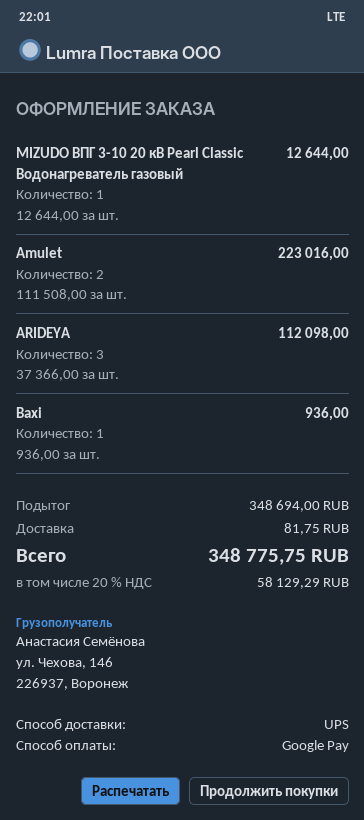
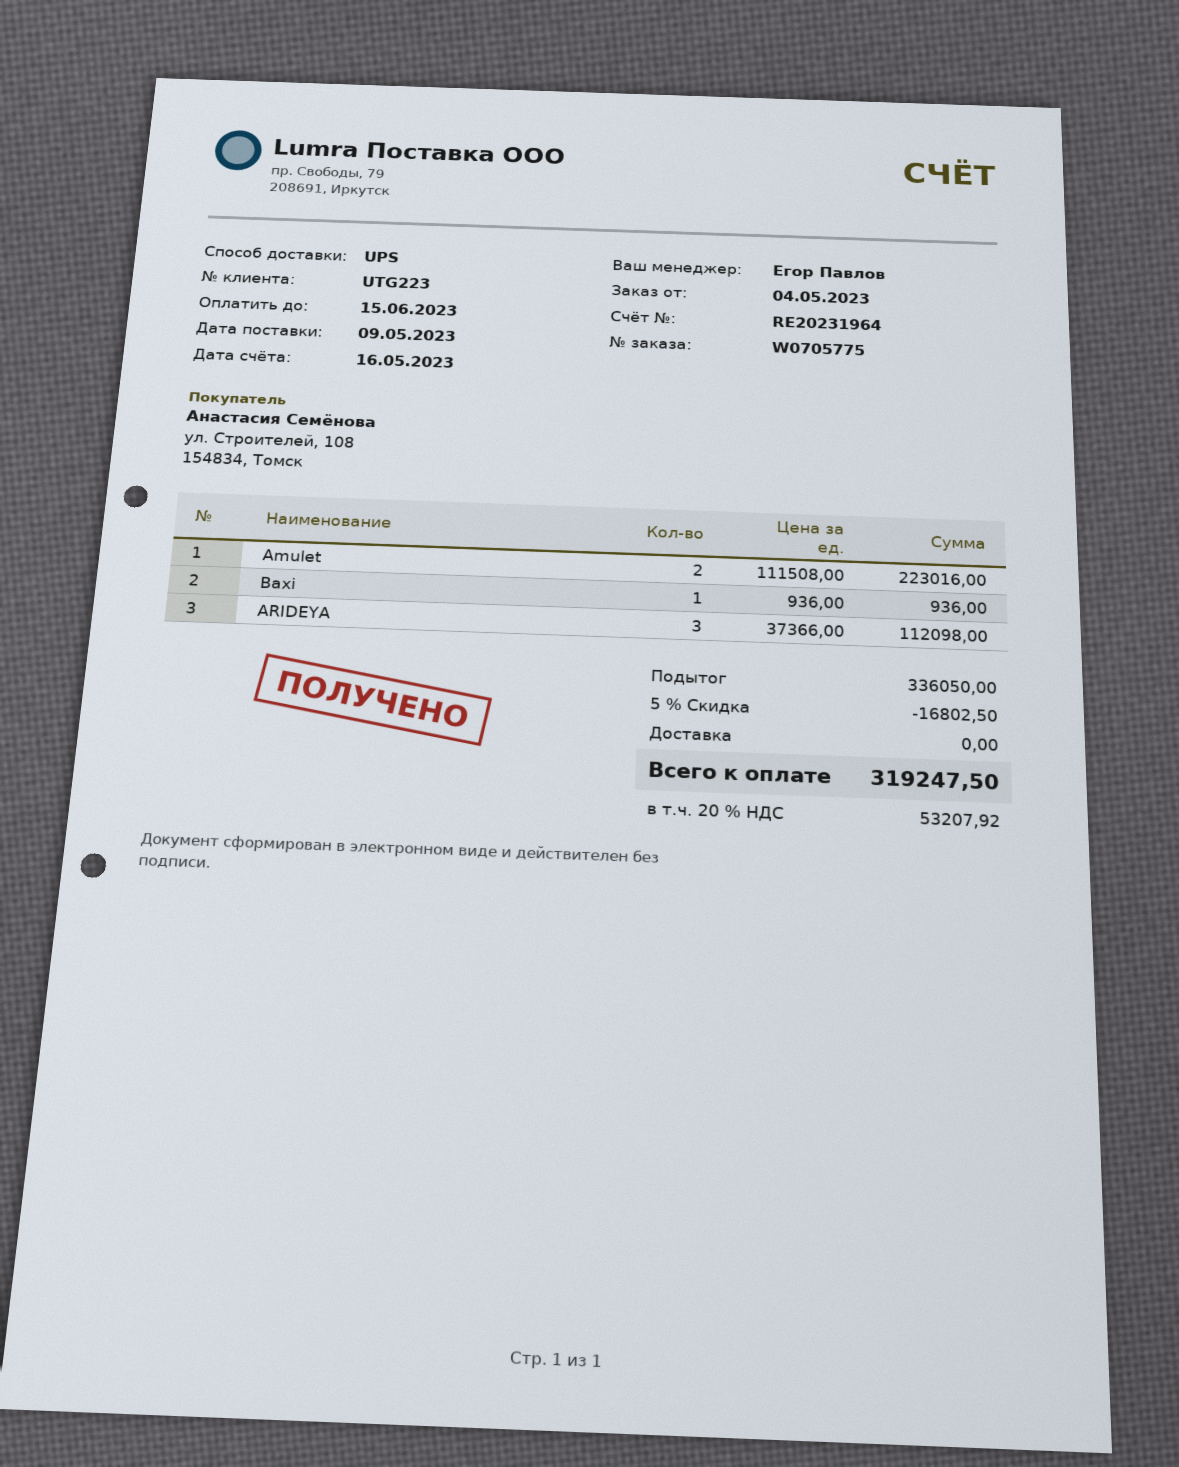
MIZUDO ВПГ 3-10 20 кВ Pearl Classic Водонагреватель газовый: 1 x 12644.00 = 12644.00 -> none
subtotal: 348694.00 -> 336050.00
discount: none -> 5% = 16802.50
shipping: 81.75 -> 0.00
tax: 20% = 58129.29 -> 20% = 53207.92
total: 348775.75 -> 319247.50

